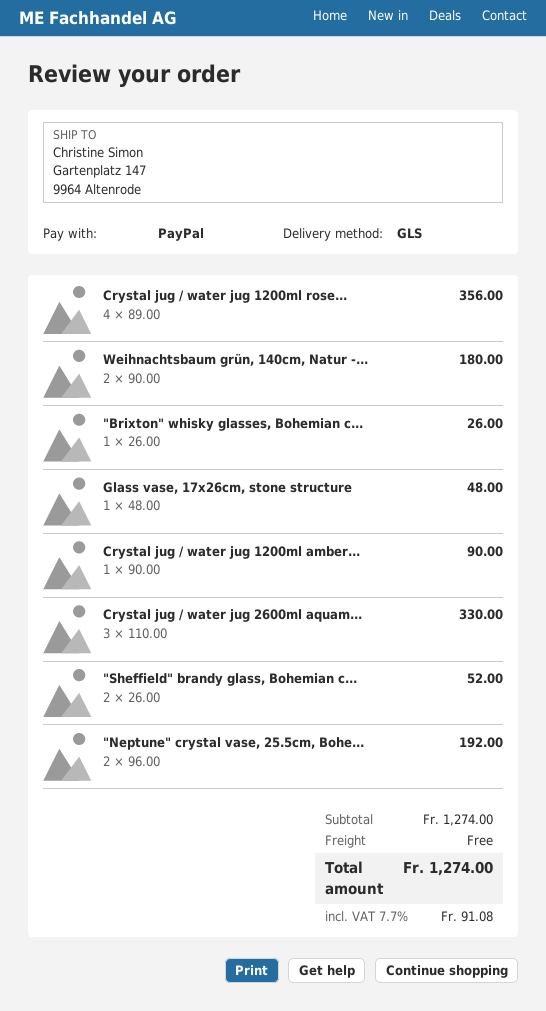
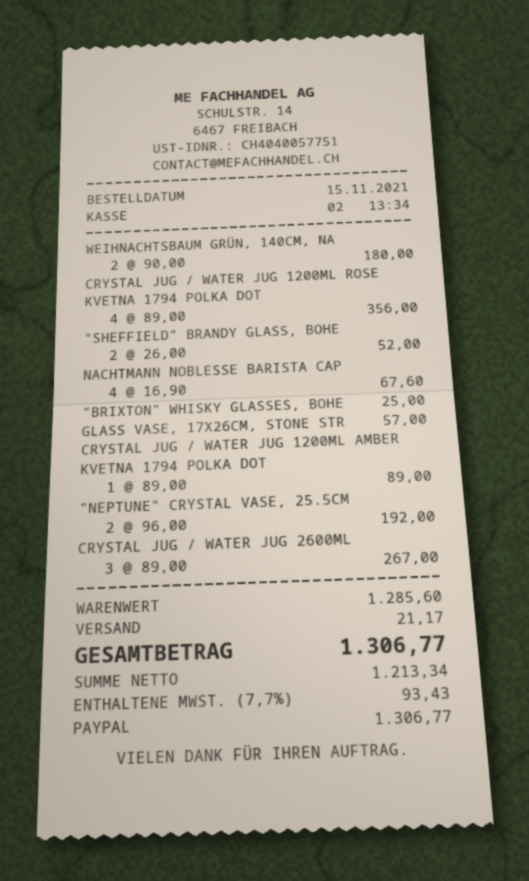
"Brixton" whisky glasses, Bohemian c...: 1 x 26.00 = 26.00 -> 1 x 25.00 = 25.00
Glass vase, 17x26cm, stone structure: 1 x 48.00 = 48.00 -> 1 x 57.00 = 57.00
Crystal jug / water jug 1200ml amber...: 1 x 90.00 = 90.00 -> 1 x 89.00 = 89.00
Crystal jug / water jug 2600ml aquam...: 3 x 110.00 = 330.00 -> 3 x 89.00 = 267.00
NACHTMANN NOBLESSE BARISTA CAP: none -> 4 x 16.90 = 67.60
subtotal: 1274.00 -> 1285.60
shipping: 0.00 -> 21.17
tax: 7.7% = 91.08 -> 7.7% = 93.43
total: 1274.00 -> 1306.77

